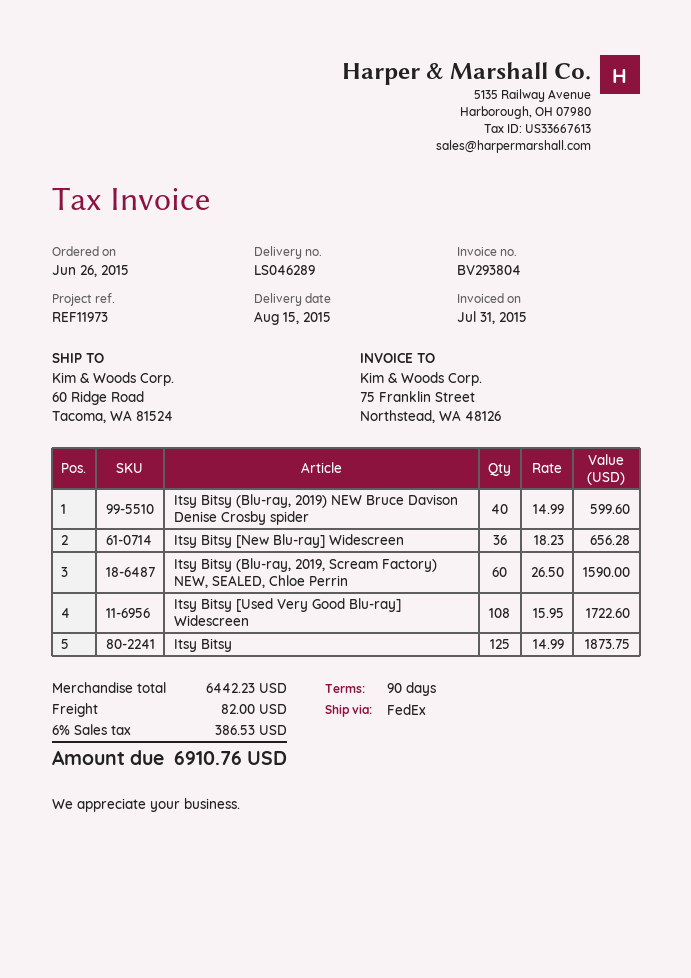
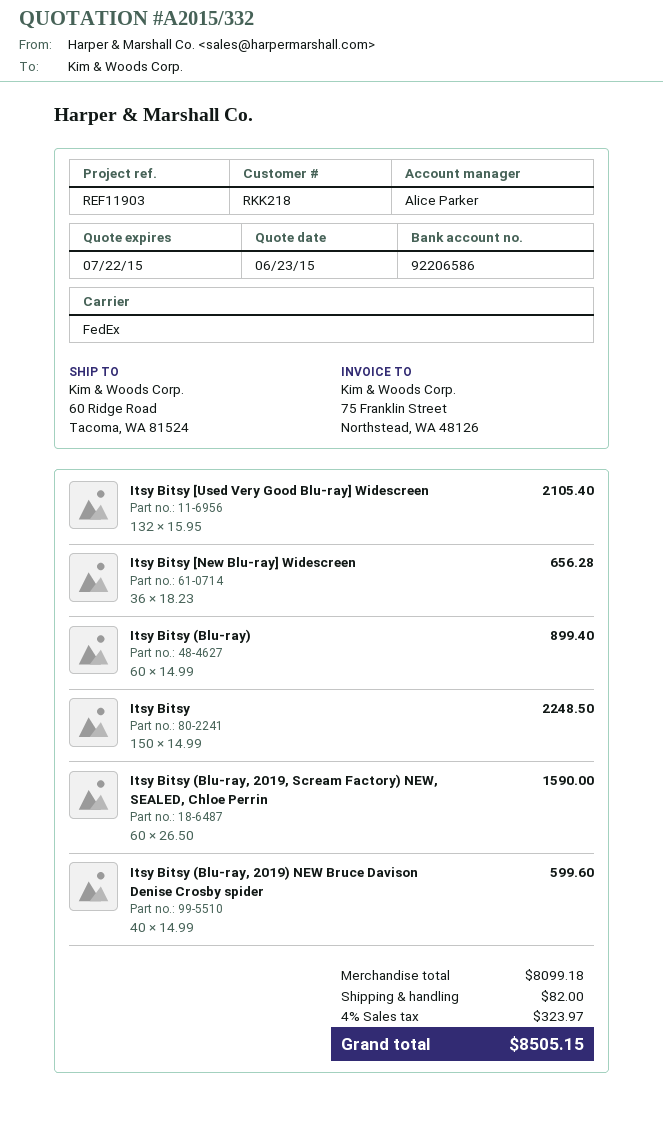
reference: REF11973 -> REF11903
Itsy Bitsy [Used Very Good Blu-ray] Widescreen: 108 x 15.95 = 1722.60 -> 132 x 15.95 = 2105.40
Itsy Bitsy: 125 x 14.99 = 1873.75 -> 150 x 14.99 = 2248.50
Itsy Bitsy (Blu-ray): none -> 60 x 14.99 = 899.40
subtotal: 6442.23 -> 8099.18
tax: 6% = 386.53 -> 4% = 323.97
total: 6910.76 -> 8505.15

